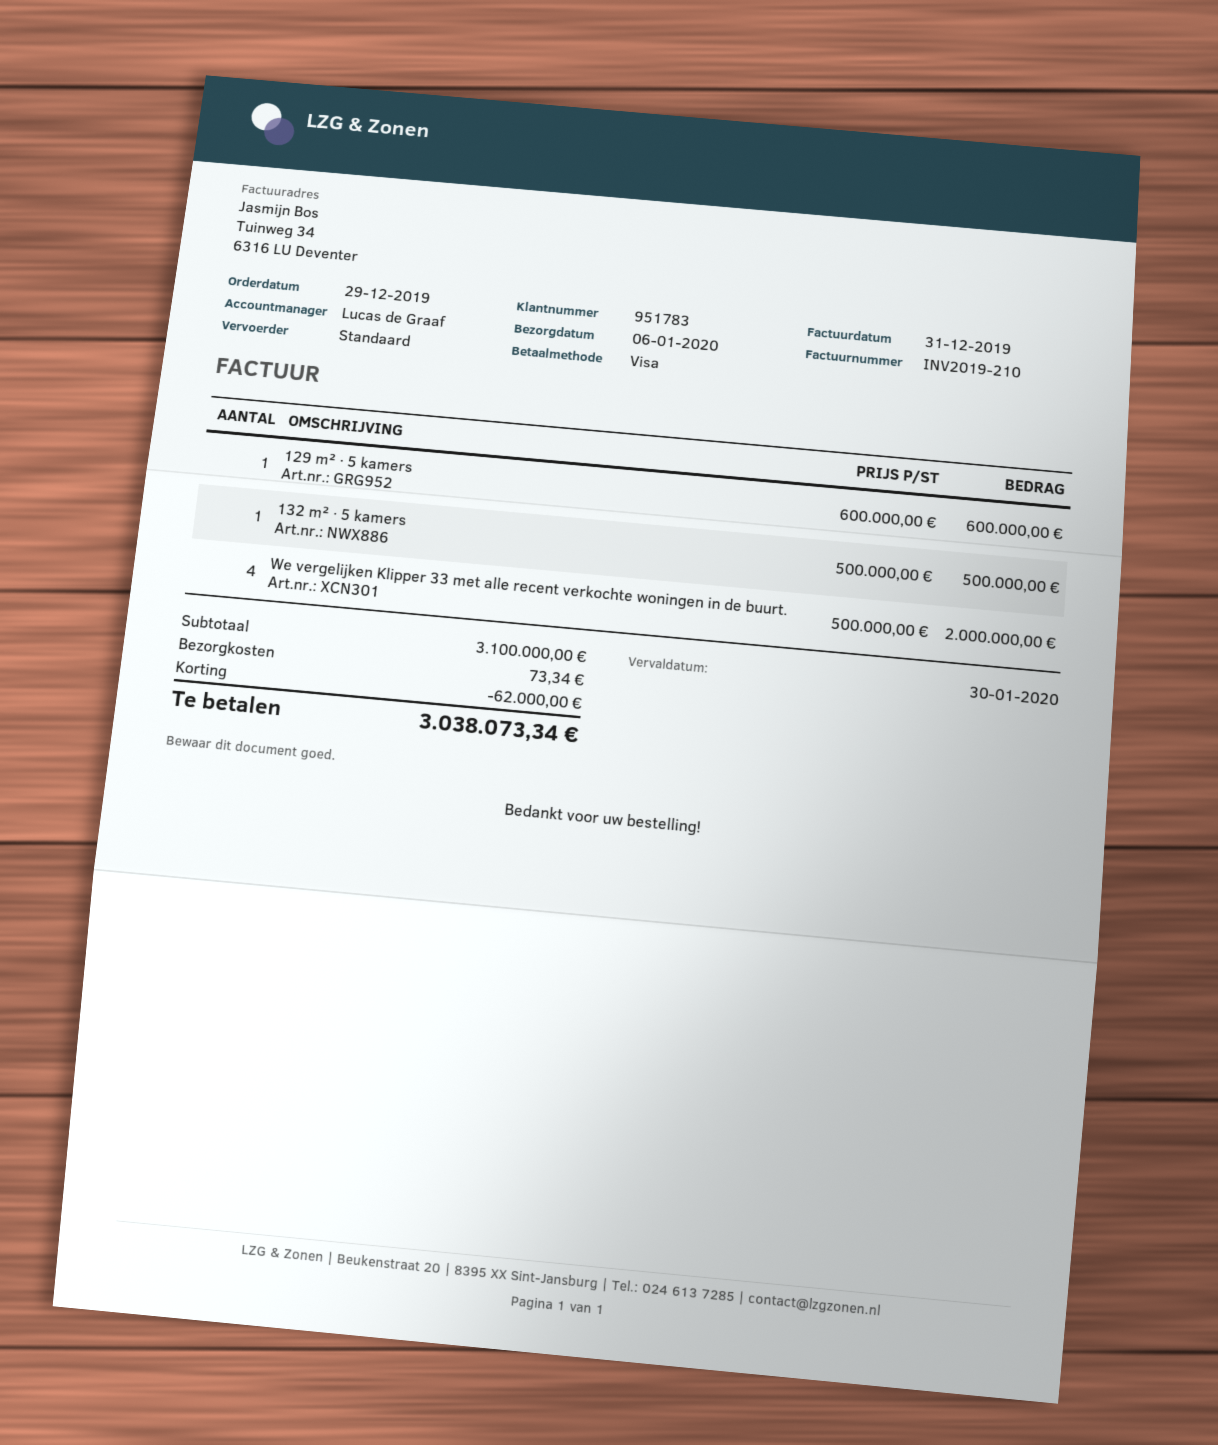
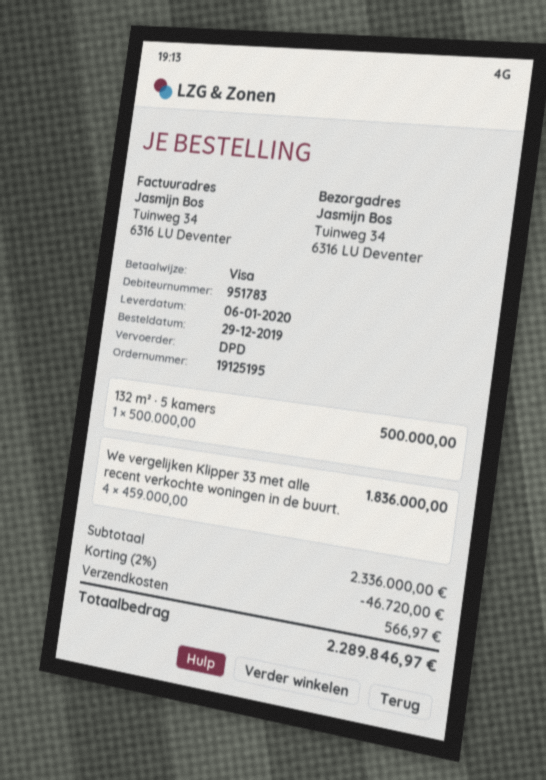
shipping method: standard -> DPD
129 m² · 5 kamers: 1 x 600000.00 = 600000.00 -> none
We vergelijken Klipper 33 met alle recent verkochte woningen in de buurt.: 4 x 500000.00 = 2000000.00 -> 4 x 459000.00 = 1836000.00
subtotal: 3100000.00 -> 2336000.00
discount: 62000.00 -> 46720.00
shipping: 73.34 -> 566.97
total: 3038073.34 -> 2289846.97

